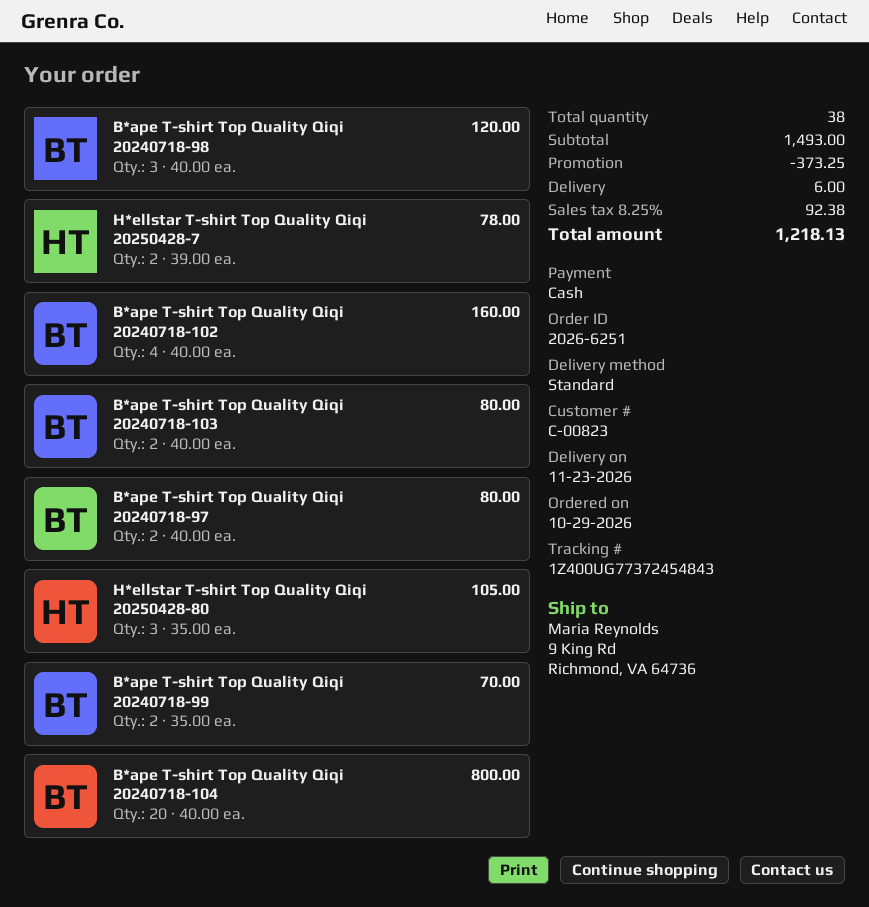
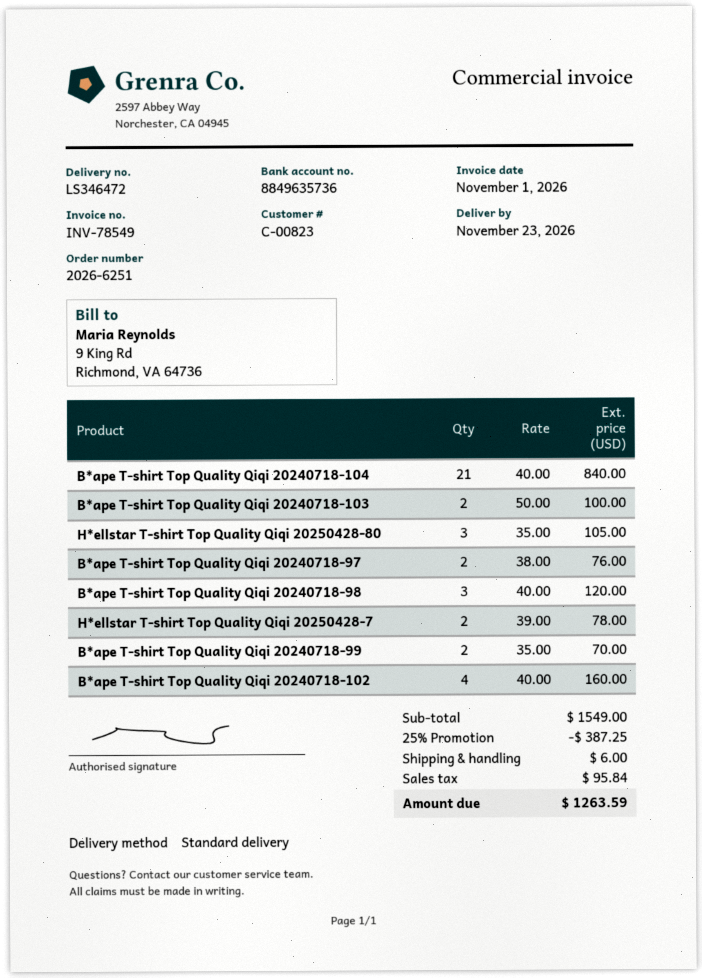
B*ape T-shirt Top Quality Qiqi 20240718-103: 2 x 40.00 = 80.00 -> 2 x 50.00 = 100.00
B*ape T-shirt Top Quality Qiqi 20240718-97: 2 x 40.00 = 80.00 -> 2 x 38.00 = 76.00
B*ape T-shirt Top Quality Qiqi 20240718-104: 20 x 40.00 = 800.00 -> 21 x 40.00 = 840.00
subtotal: 1493.00 -> 1549.00
discount: 373.25 -> 387.25
tax: 92.38 -> 95.84
total: 1218.13 -> 1263.59

